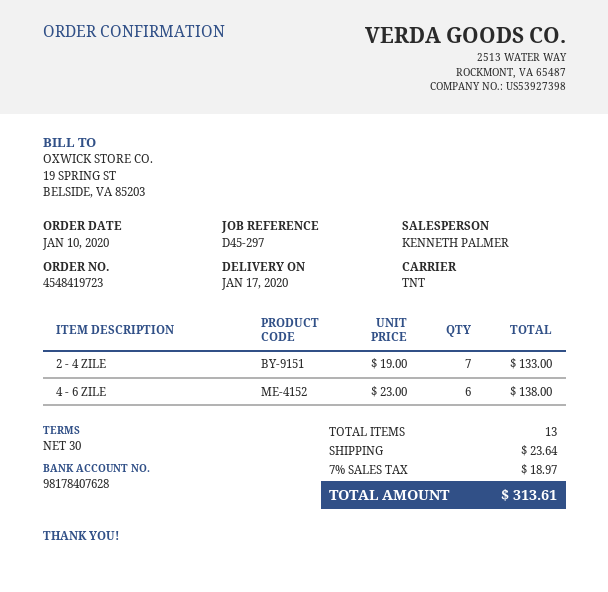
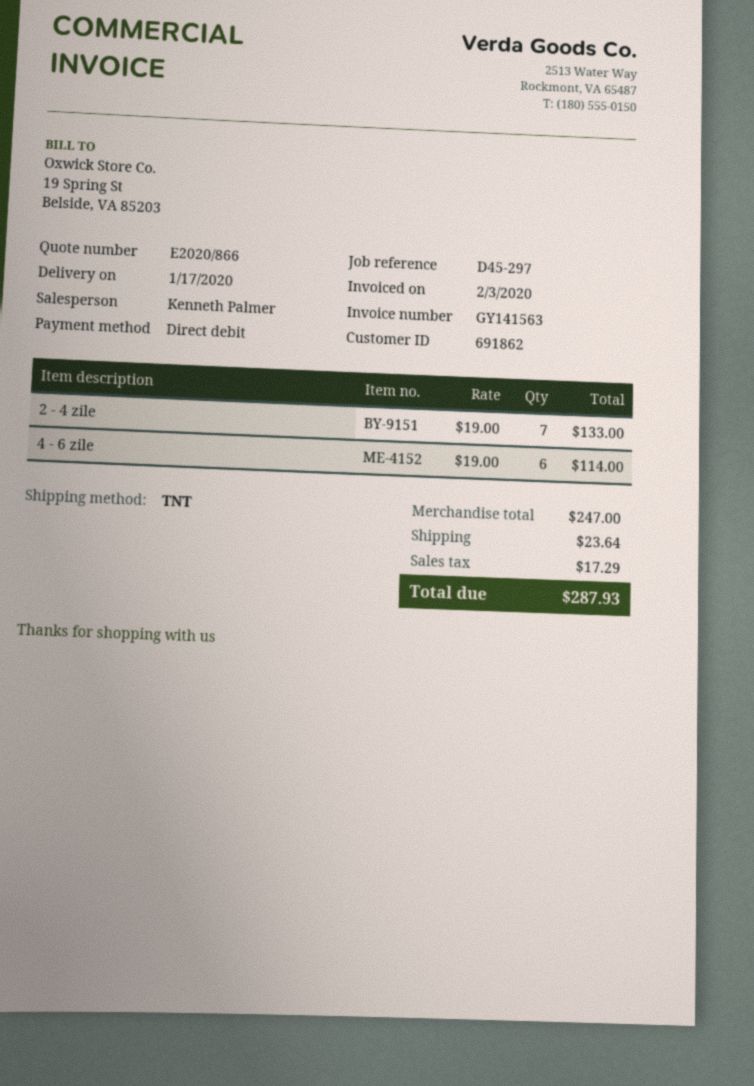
4 - 6 ZILE: 6 x 23.00 = 138.00 -> 6 x 19.00 = 114.00
tax: 18.97 -> 17.29
total: 313.61 -> 287.93

